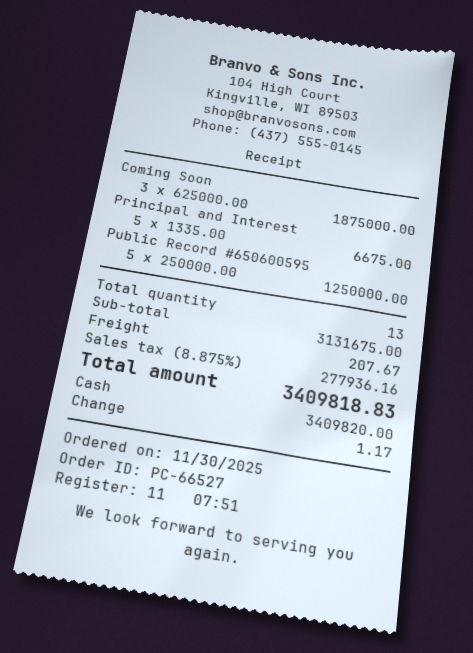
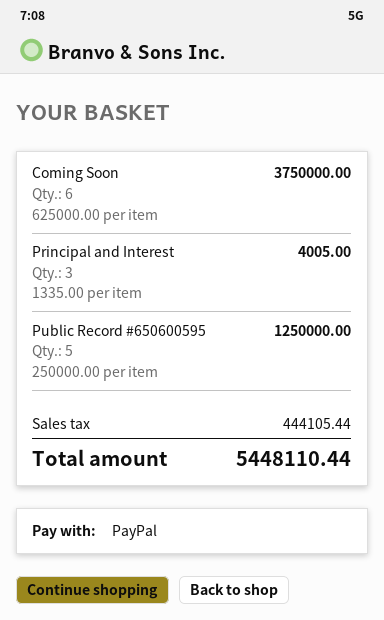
payment method: cash -> PayPal
Coming Soon: 3 x 625000.00 = 1875000.00 -> 6 x 625000.00 = 3750000.00
Principal and Interest: 5 x 1335.00 = 6675.00 -> 3 x 1335.00 = 4005.00
shipping: 207.67 -> none
tax: 277936.16 -> 444105.44
total: 3409818.83 -> 5448110.44

